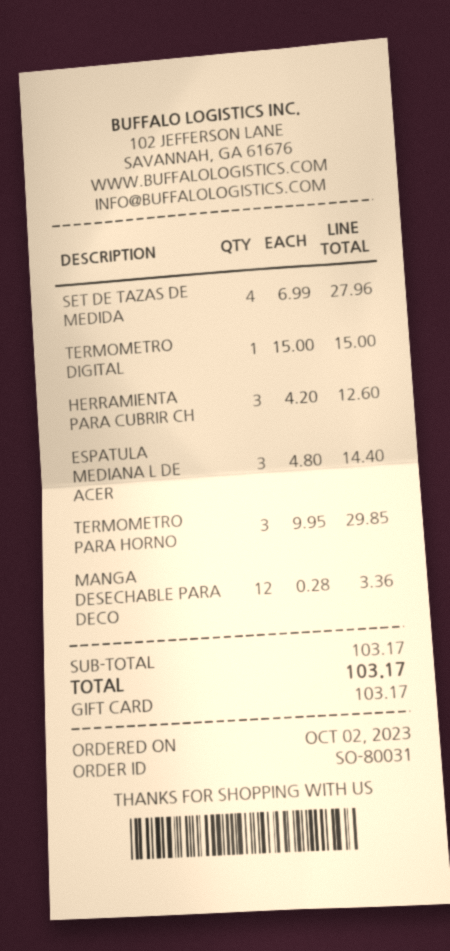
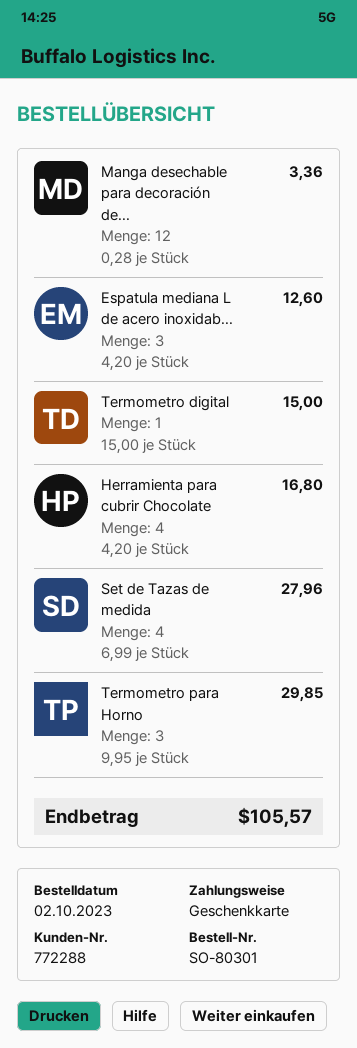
order number: SO-80031 -> SO-80301
HERRAMIENTA PARA CUBRIR CH: 3 x 4.20 = 12.60 -> 4 x 4.20 = 16.80
ESPATULA MEDIANA L DE ACER: 3 x 4.80 = 14.40 -> 3 x 4.20 = 12.60
total: 103.17 -> 105.57

